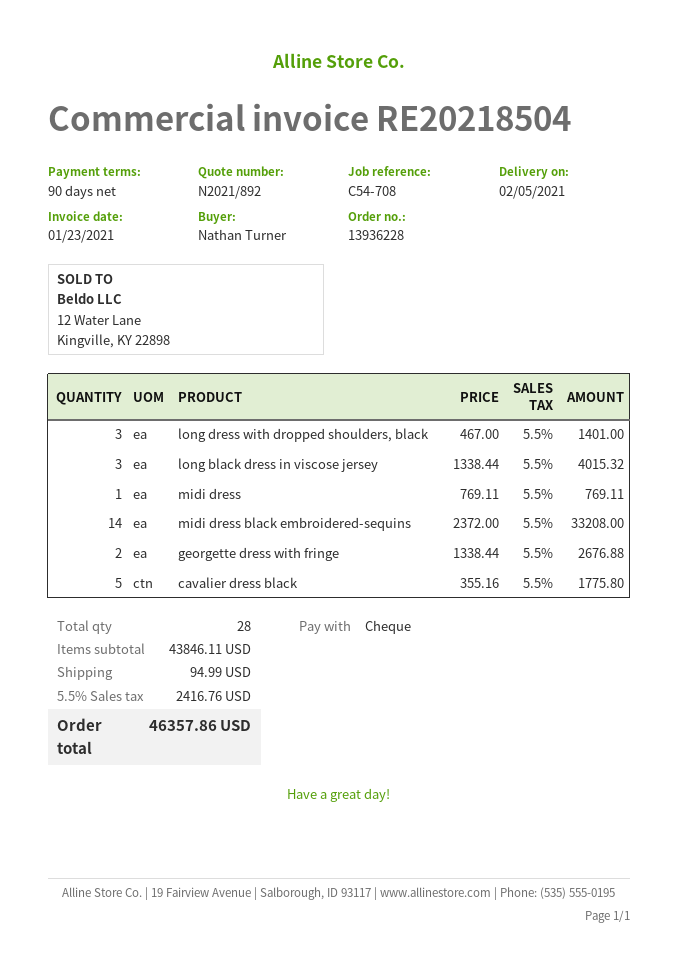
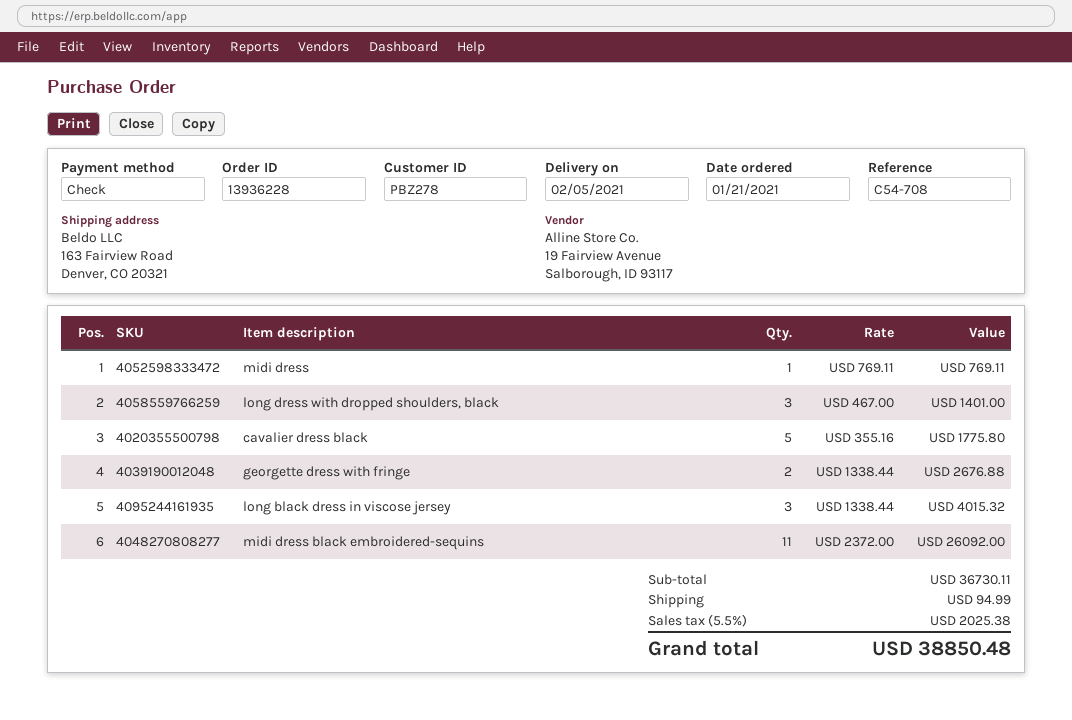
midi dress black embroidered-sequins: 14 x 2372.00 = 33208.00 -> 11 x 2372.00 = 26092.00
subtotal: 43846.11 -> 36730.11
tax: 5.5% = 2416.76 -> 5.5% = 2025.38
total: 46357.86 -> 38850.48

